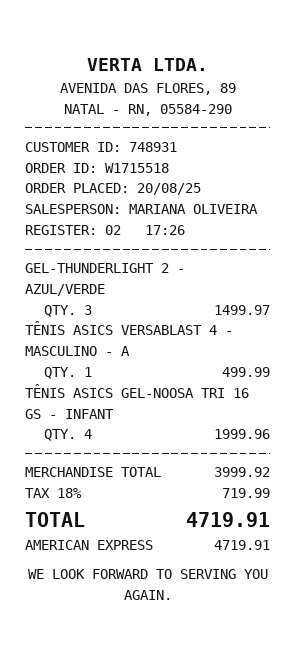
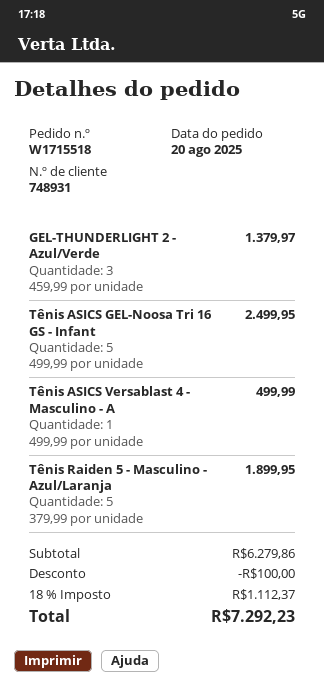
GEL-THUNDERLIGHT 2 - AZUL/VERDE: 3 for 1499.97 -> 3 for 1379.97
TÊNIS ASICS GEL-NOOSA TRI 16 GS - INFANT: 4 for 1999.96 -> 5 for 2499.95
Tênis Raiden 5 - Masculino - Azul/Laranja: none -> 5 for 1899.95
subtotal: 3999.92 -> 6279.86
discount: none -> 100.00
tax: 18% = 719.99 -> 18% = 1112.37
total: 4719.91 -> 7292.23

